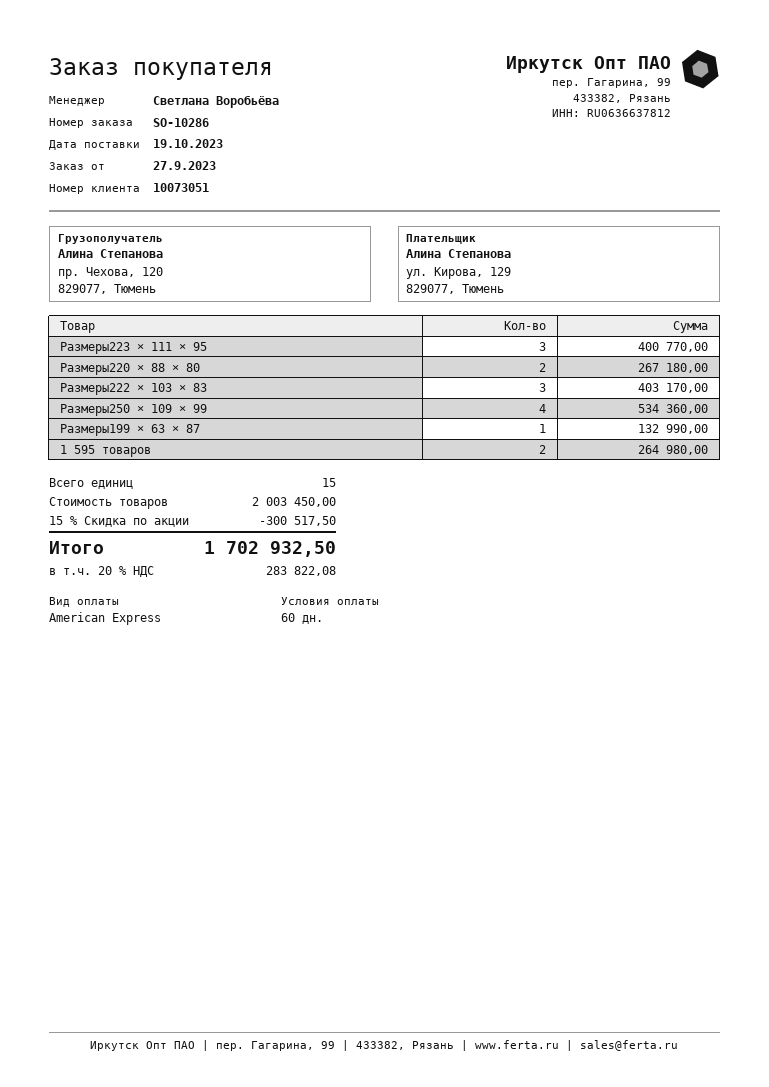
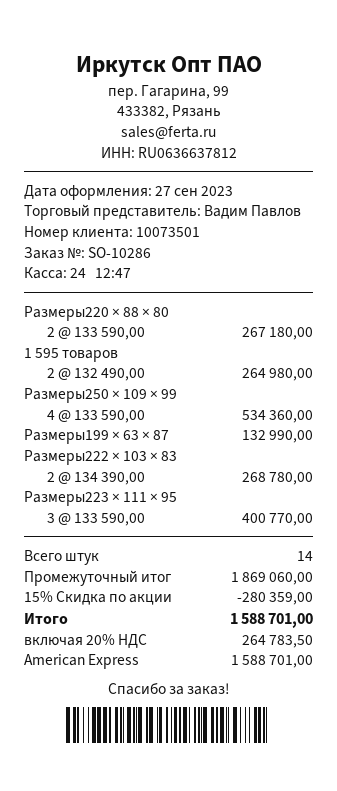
customer number: 10073051 -> 10073501
sales rep: Светлана Воробьёва -> Вадим Павлов
Размеры222 × 103 × 83: 3 for 403170.00 -> 2 for 268780.00
total quantity: 15 -> 14
subtotal: 2003450.00 -> 1869060.00
discount: 15% = 300517.50 -> 15% = 280359.00
tax: 20% = 283822.08 -> 20% = 264783.50
total: 1702932.50 -> 1588701.00

